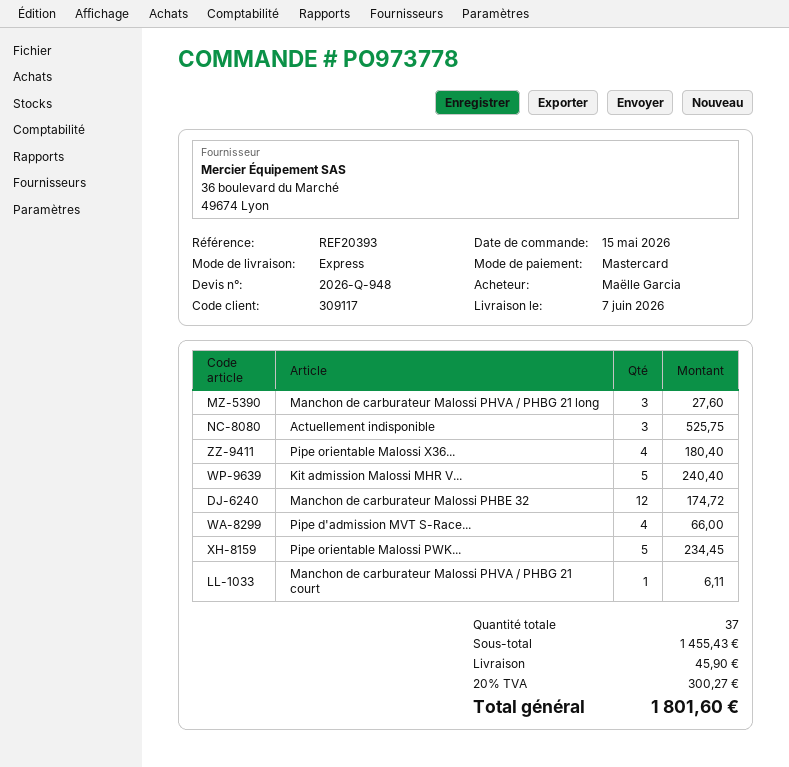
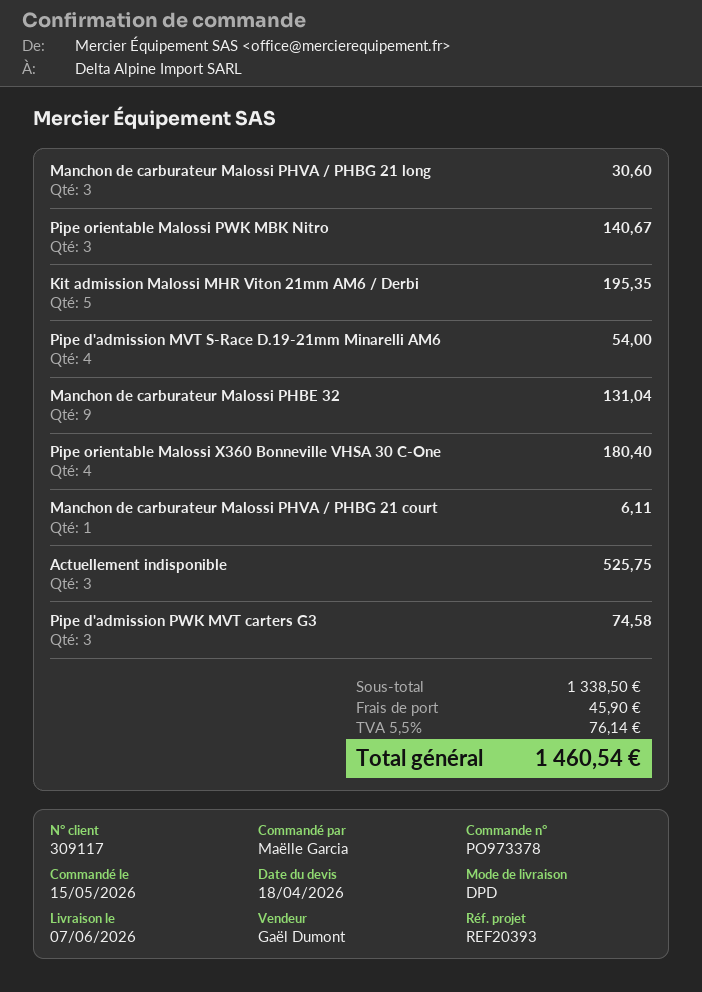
order number: PO973778 -> PO973378
shipping method: express -> DPD
Manchon de carburateur Malossi PHVA / PHBG 21 long: 3 for 27.60 -> 3 for 30.60
Kit admission Malossi MHR V...: 5 for 240.40 -> 5 for 195.35
Manchon de carburateur Malossi PHBE 32: 12 for 174.72 -> 9 for 131.04
Pipe d'admission MVT S-Race...: 4 for 66.00 -> 4 for 54.00
Pipe orientable Malossi PWK...: 5 for 234.45 -> 3 for 140.67
Pipe d'admission PWK MVT carters G3: none -> 3 for 74.58
subtotal: 1455.43 -> 1338.50
tax: 20% = 300.27 -> 5.5% = 76.14
total: 1801.60 -> 1460.54

